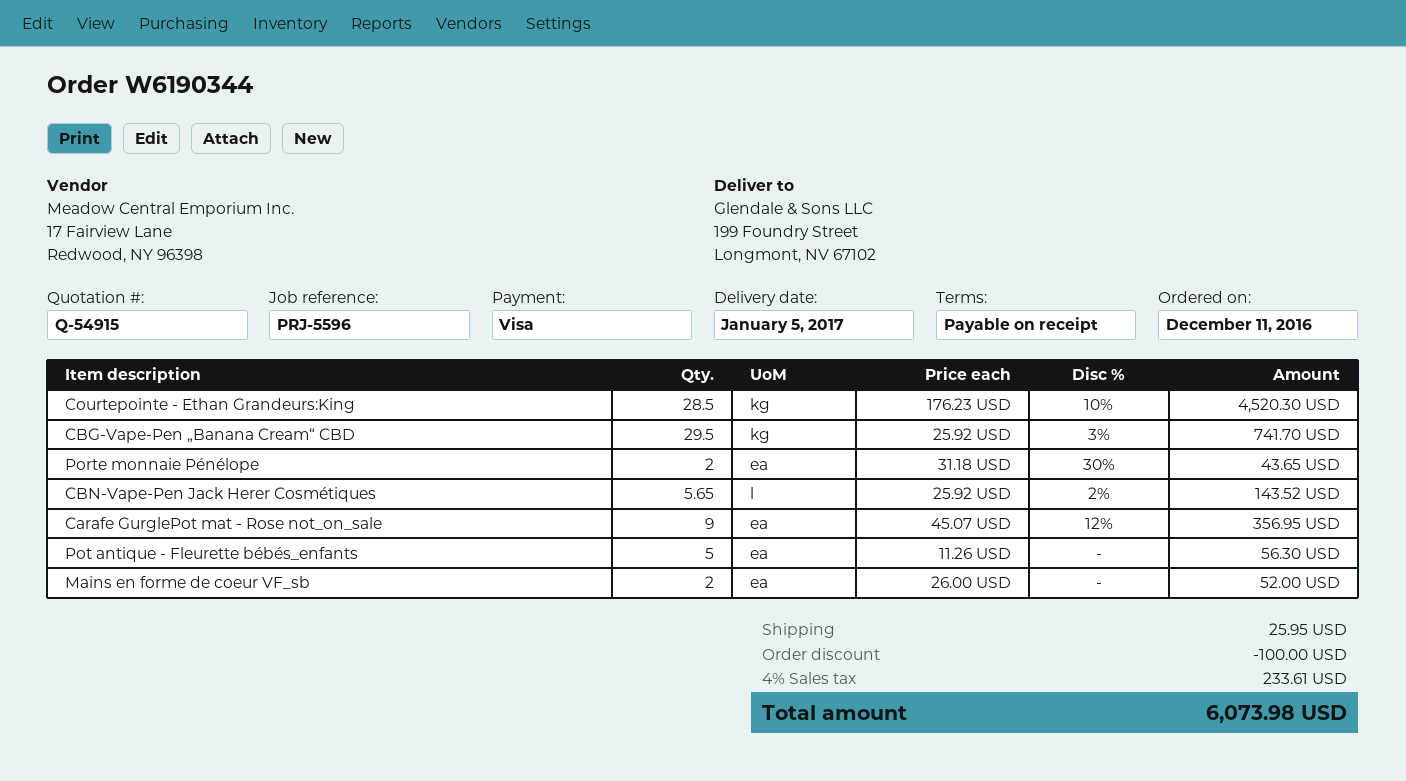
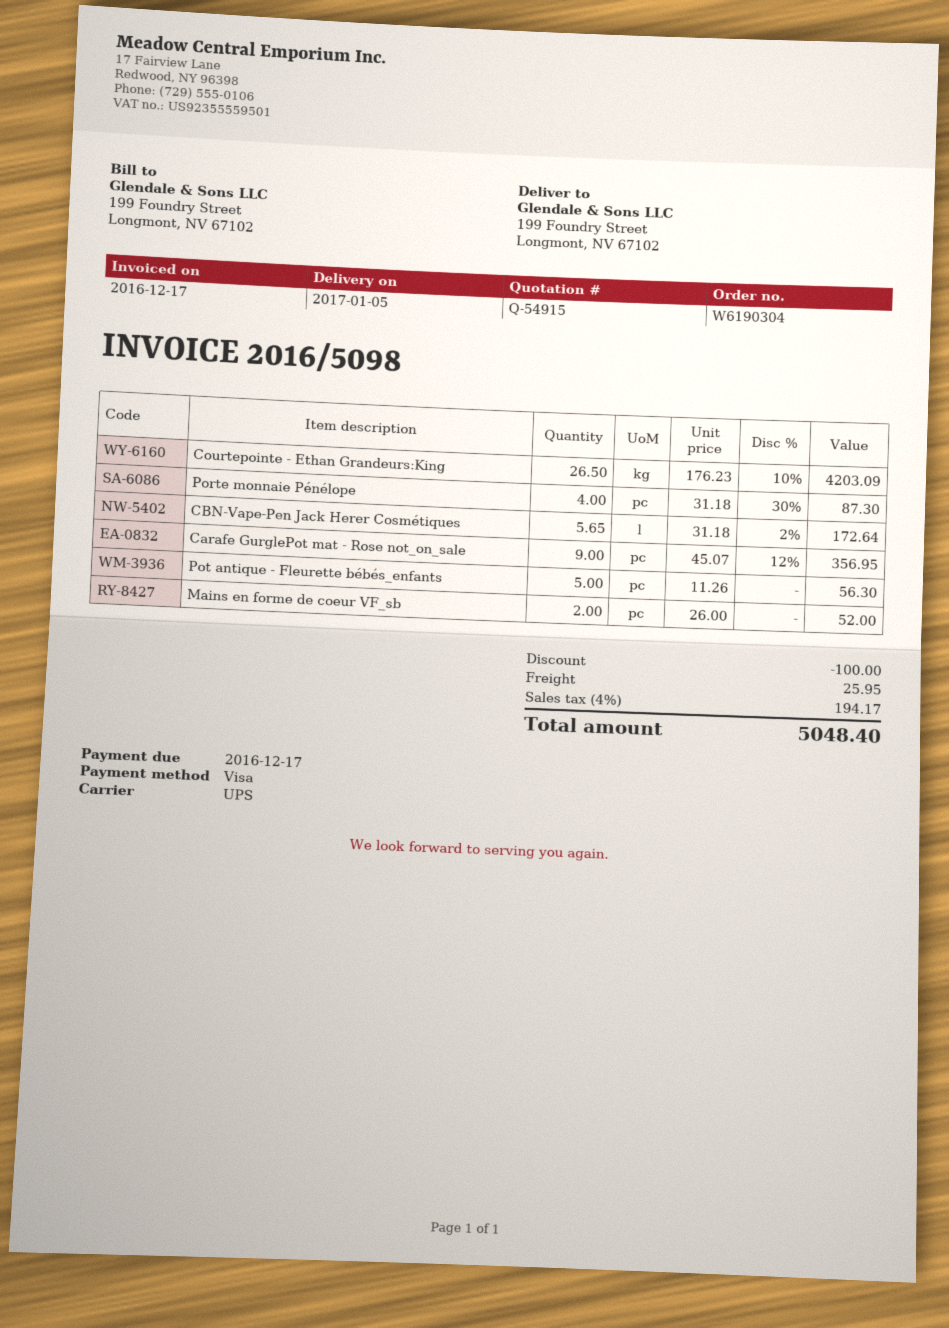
order number: W6190344 -> W6190304
Courtepointe - Ethan Grandeurs:King: 28.5 x 176.23 - 10% = 4520.30 -> 26.5 x 176.23 - 10% = 4203.09
CBG-Vape-Pen „Banana Cream“ CBD: 29.5 x 25.92 - 3% = 741.70 -> none
Porte monnaie Pénélope: 2 x 31.18 - 30% = 43.65 -> 4 x 31.18 - 30% = 87.30
CBN-Vape-Pen Jack Herer Cosmétiques: 5.65 x 25.92 - 2% = 143.52 -> 5.65 x 31.18 - 2% = 172.64
tax: 4% = 233.61 -> 4% = 194.17
total: 6073.98 -> 5048.40

